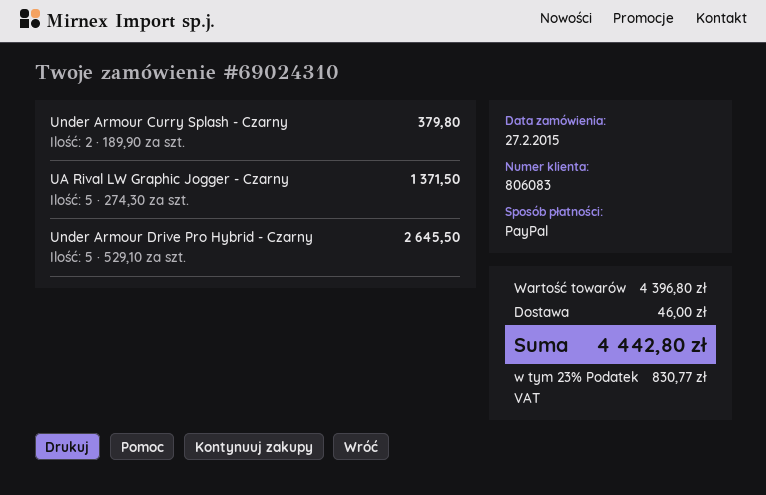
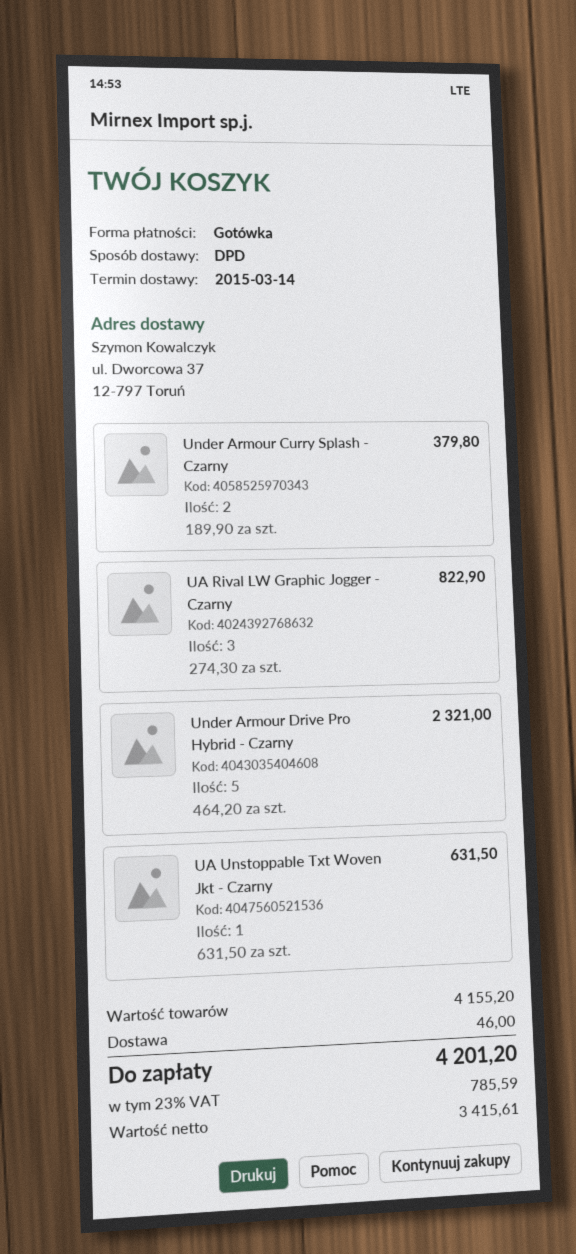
payment method: PayPal -> cash
UA Rival LW Graphic Jogger - Czarny: 5 x 274.30 = 1371.50 -> 3 x 274.30 = 822.90
Under Armour Drive Pro Hybrid - Czarny: 5 x 529.10 = 2645.50 -> 5 x 464.20 = 2321.00
UA Unstoppable Txt Woven Jkt - Czarny: none -> 1 x 631.50 = 631.50
subtotal: 4396.80 -> 4155.20
tax: 23% = 830.77 -> 23% = 785.59
total: 4442.80 -> 4201.20

